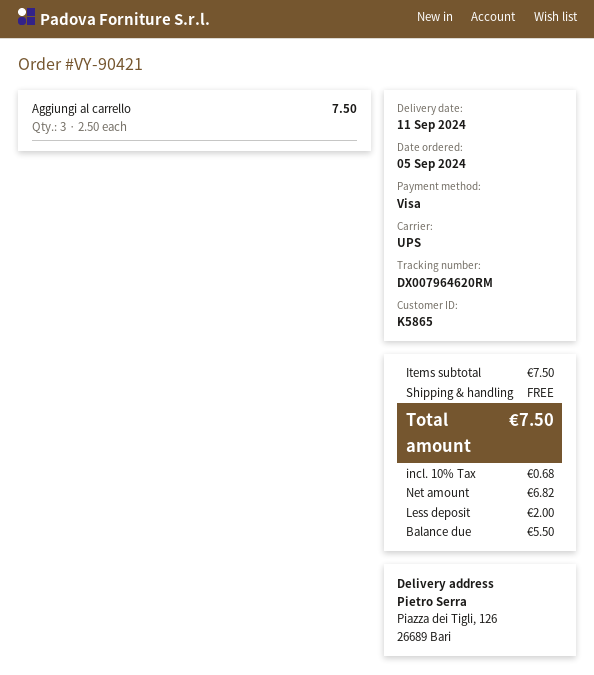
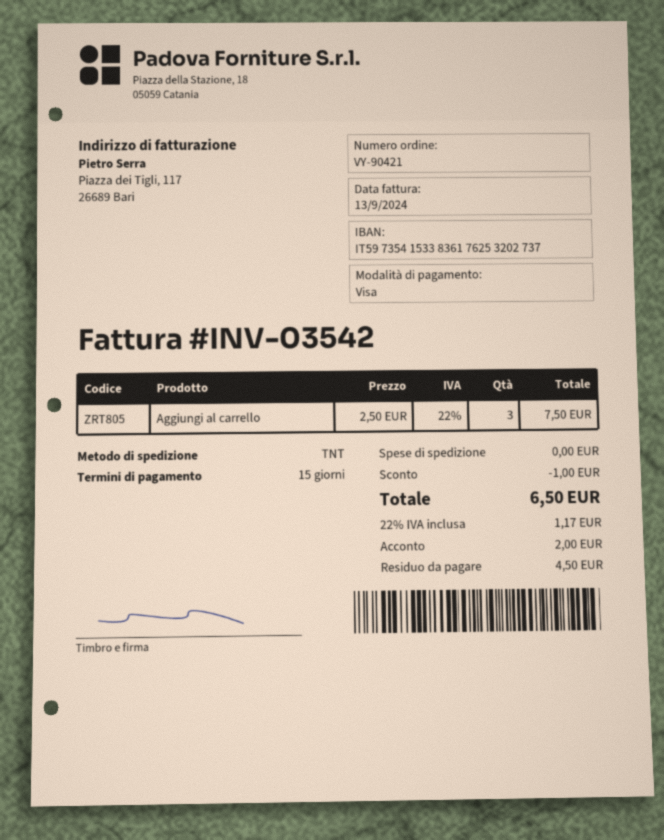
shipping method: UPS -> TNT
discount: none -> 1.00
tax: 10% = 0.68 -> 22% = 1.17
total: 7.50 -> 6.50
balance: 5.50 -> 4.50

